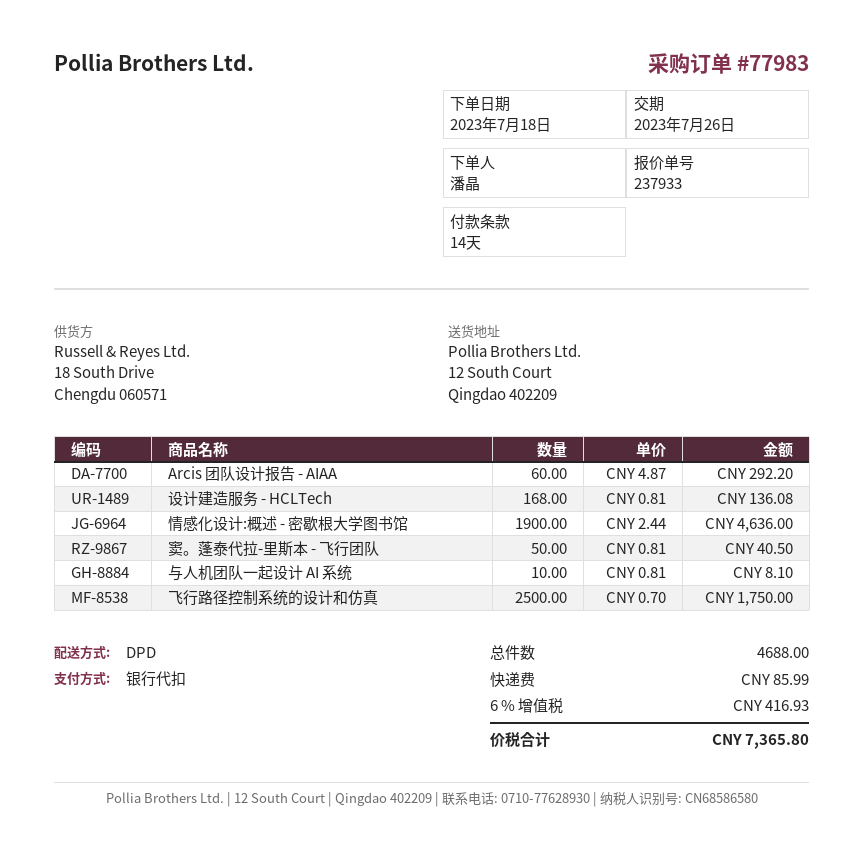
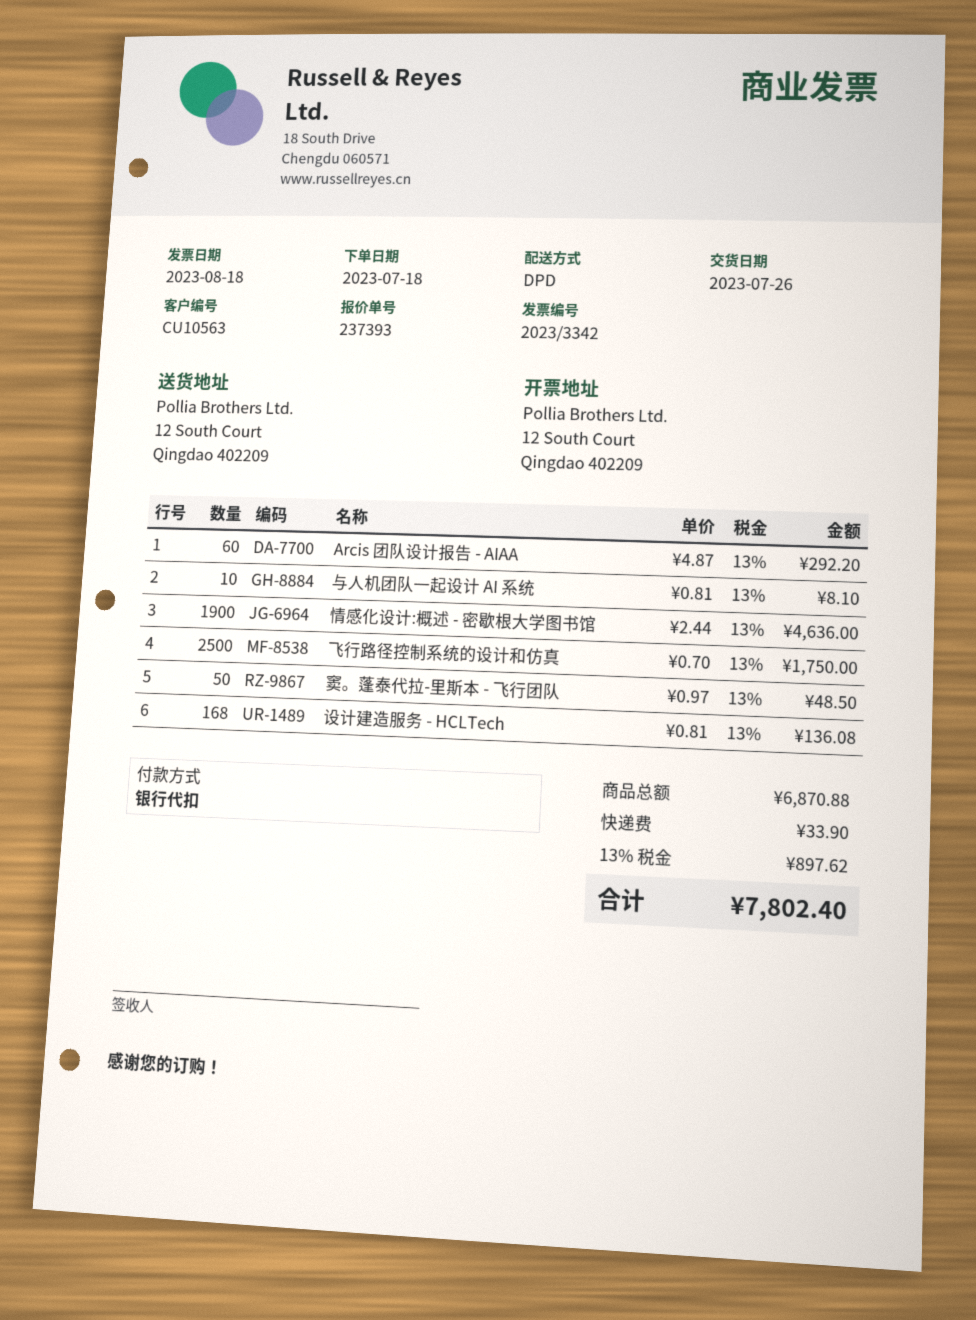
quote number: 237933 -> 237393
窦。蓬泰代拉-里斯本 - 飞行团队: 50 x 0.81 = 40.50 -> 50 x 0.97 = 48.50
shipping: 85.99 -> 33.90
tax: 6% = 416.93 -> 13% = 897.62
total: 7365.80 -> 7802.40

